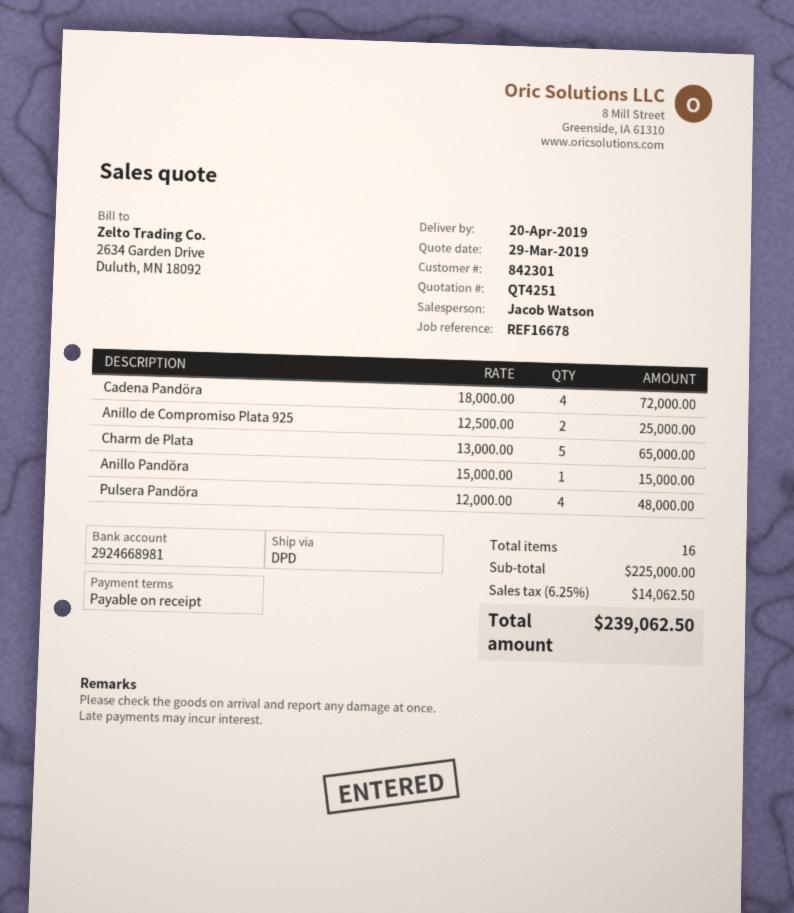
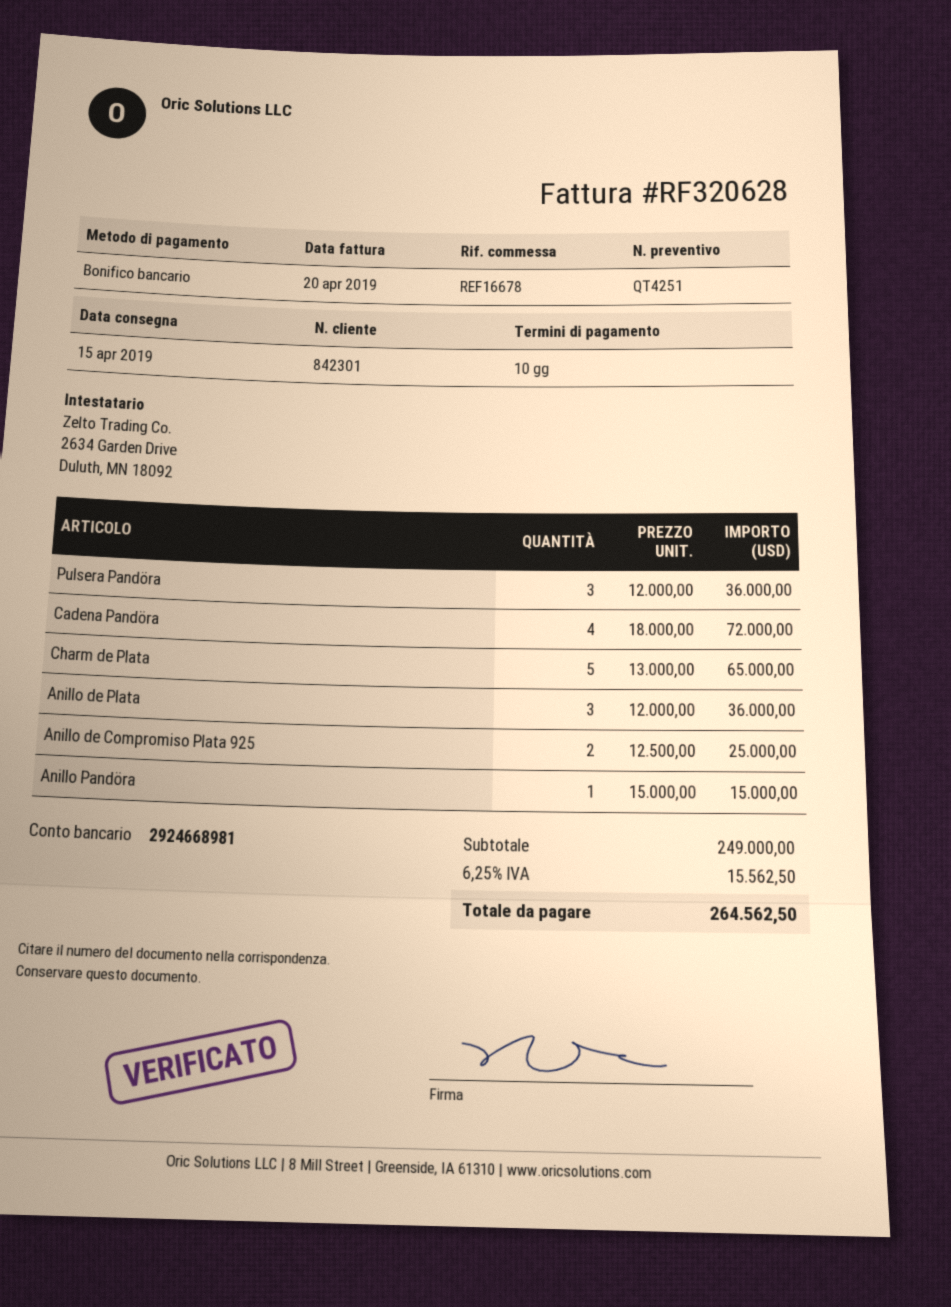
delivery date: 2019-04-20 -> 2019-04-15
payment terms: on receipt -> 10 days
Pulsera Pandöra: 4 x 12000.00 = 48000.00 -> 3 x 12000.00 = 36000.00
Anillo de Plata: none -> 3 x 12000.00 = 36000.00
subtotal: 225000.00 -> 249000.00
tax: 6.25% = 14062.50 -> 6.25% = 15562.50
total: 239062.50 -> 264562.50

